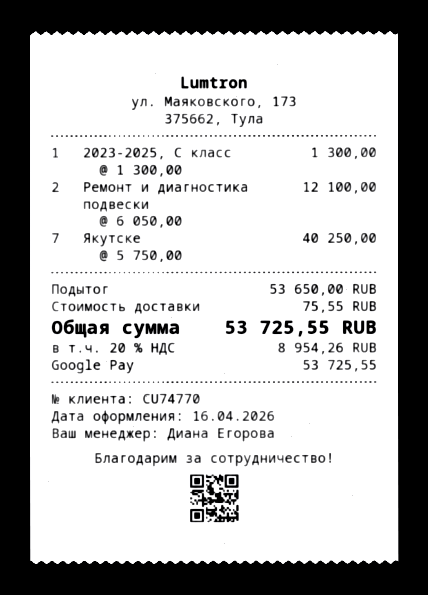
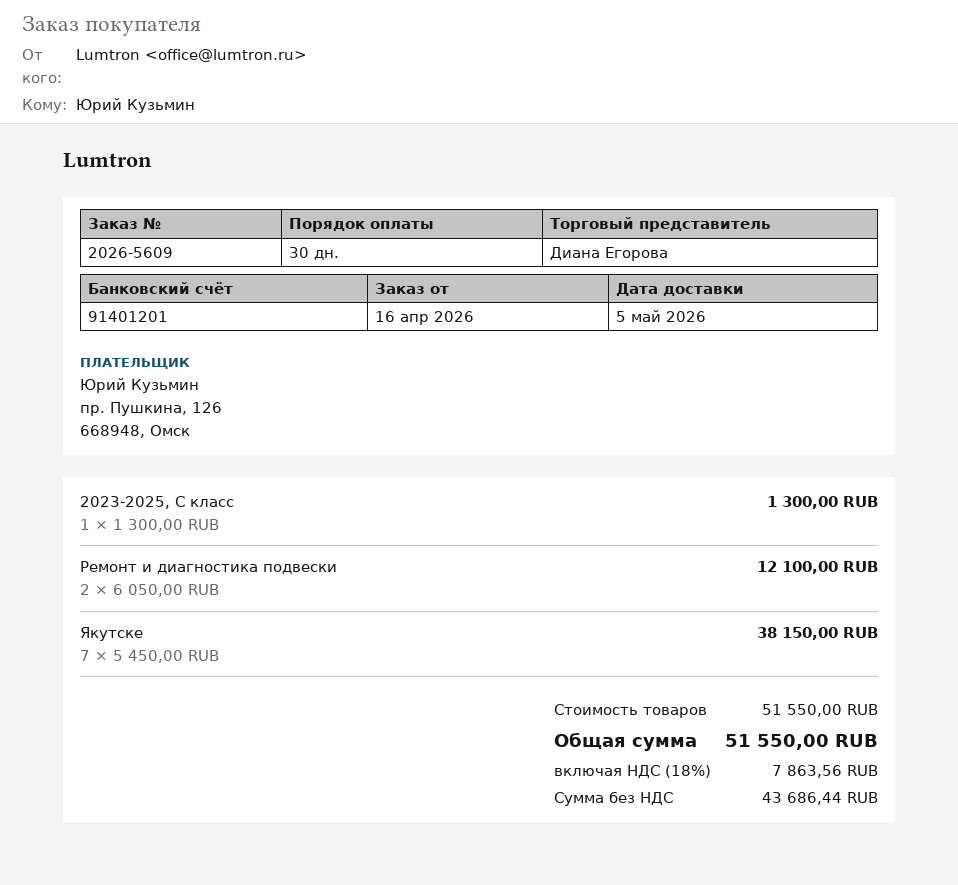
Якутске: 7 x 5750.00 = 40250.00 -> 7 x 5450.00 = 38150.00
subtotal: 53650.00 -> 51550.00
shipping: 75.55 -> none
tax: 20% = 8954.26 -> 18% = 7863.56
total: 53725.55 -> 51550.00

